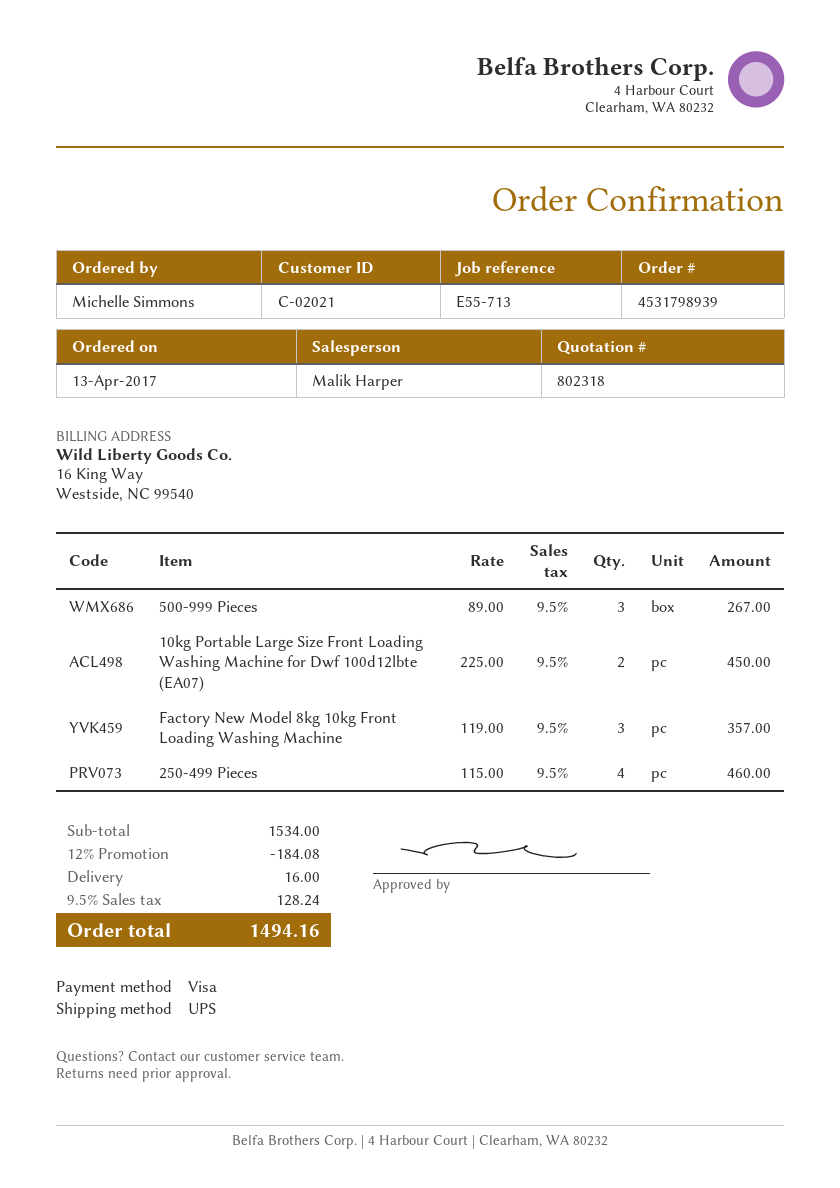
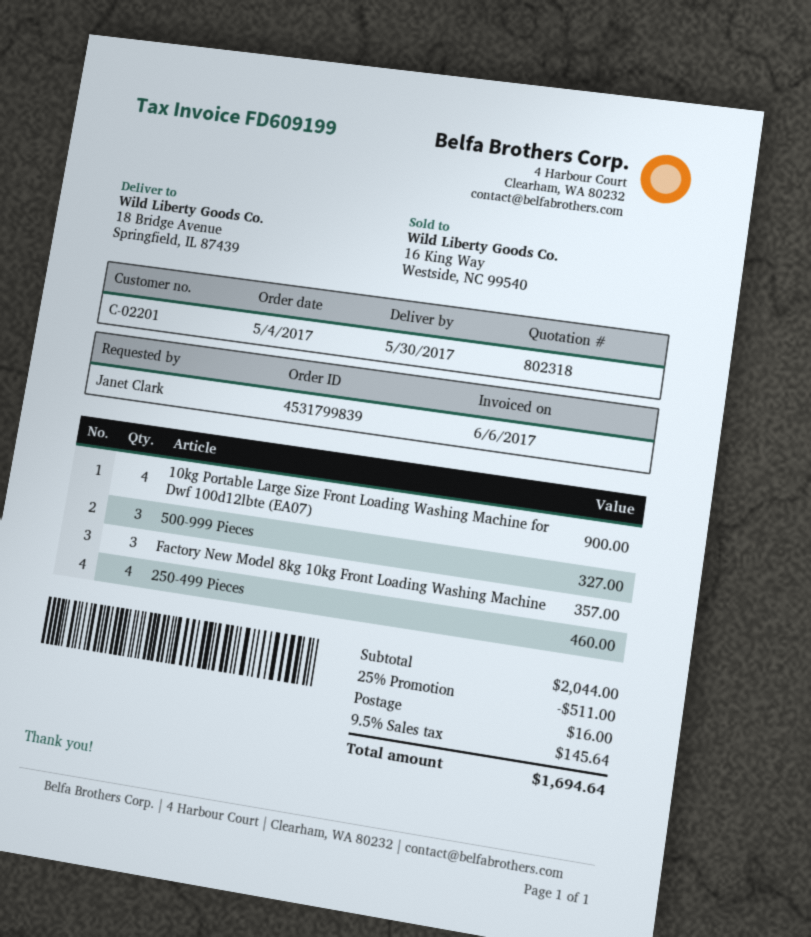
order number: 4531798939 -> 4531799839
order date: 2017-04-13 -> 2017-05-04
customer number: C-02021 -> C-02201
ordered by: Michelle Simmons -> Janet Clark
500-999 Pieces: 3 for 267.00 -> 3 for 327.00
10kg Portable Large Size Front Loading Washing Machine for Dwf 100d12lbte (EA07): 2 for 450.00 -> 4 for 900.00
subtotal: 1534.00 -> 2044.00
discount: 12% = 184.08 -> 25% = 511.00
tax: 9.5% = 128.24 -> 9.5% = 145.64
total: 1494.16 -> 1694.64

